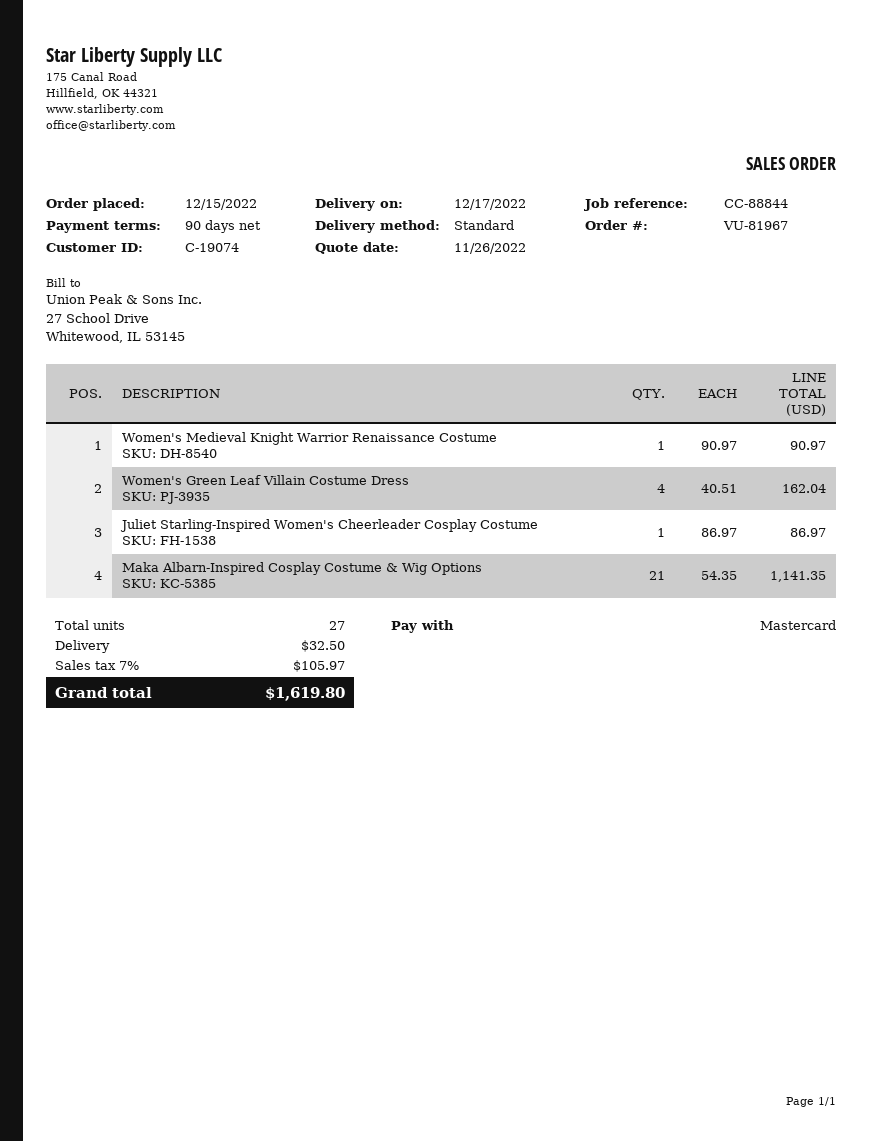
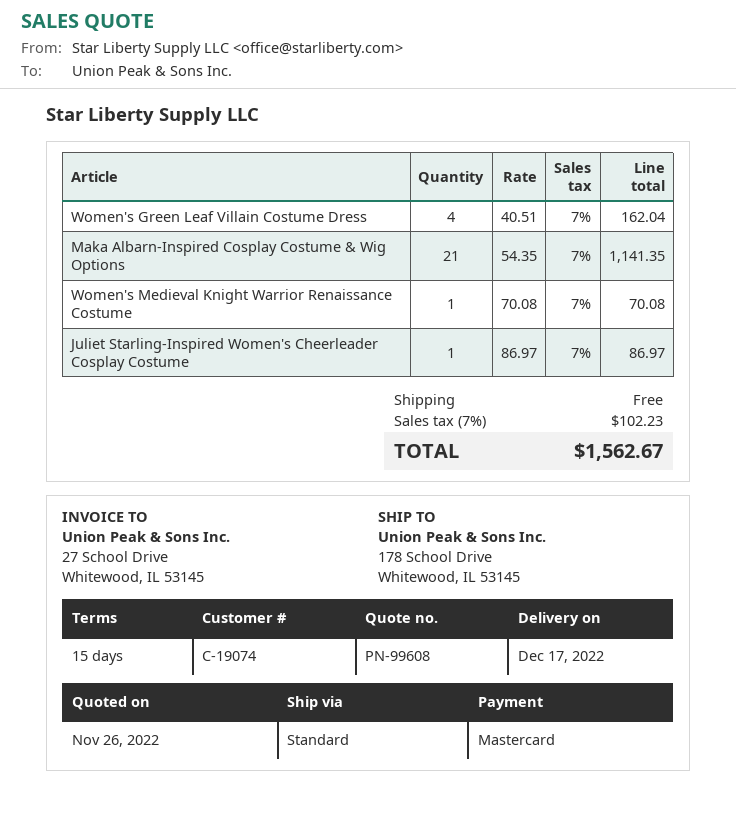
payment terms: 90 days -> 15 days
Women's Medieval Knight Warrior Renaissance Costume: 1 x 90.97 = 90.97 -> 1 x 70.08 = 70.08
shipping: 32.50 -> 0.00
tax: 7% = 105.97 -> 7% = 102.23
total: 1619.80 -> 1562.67

